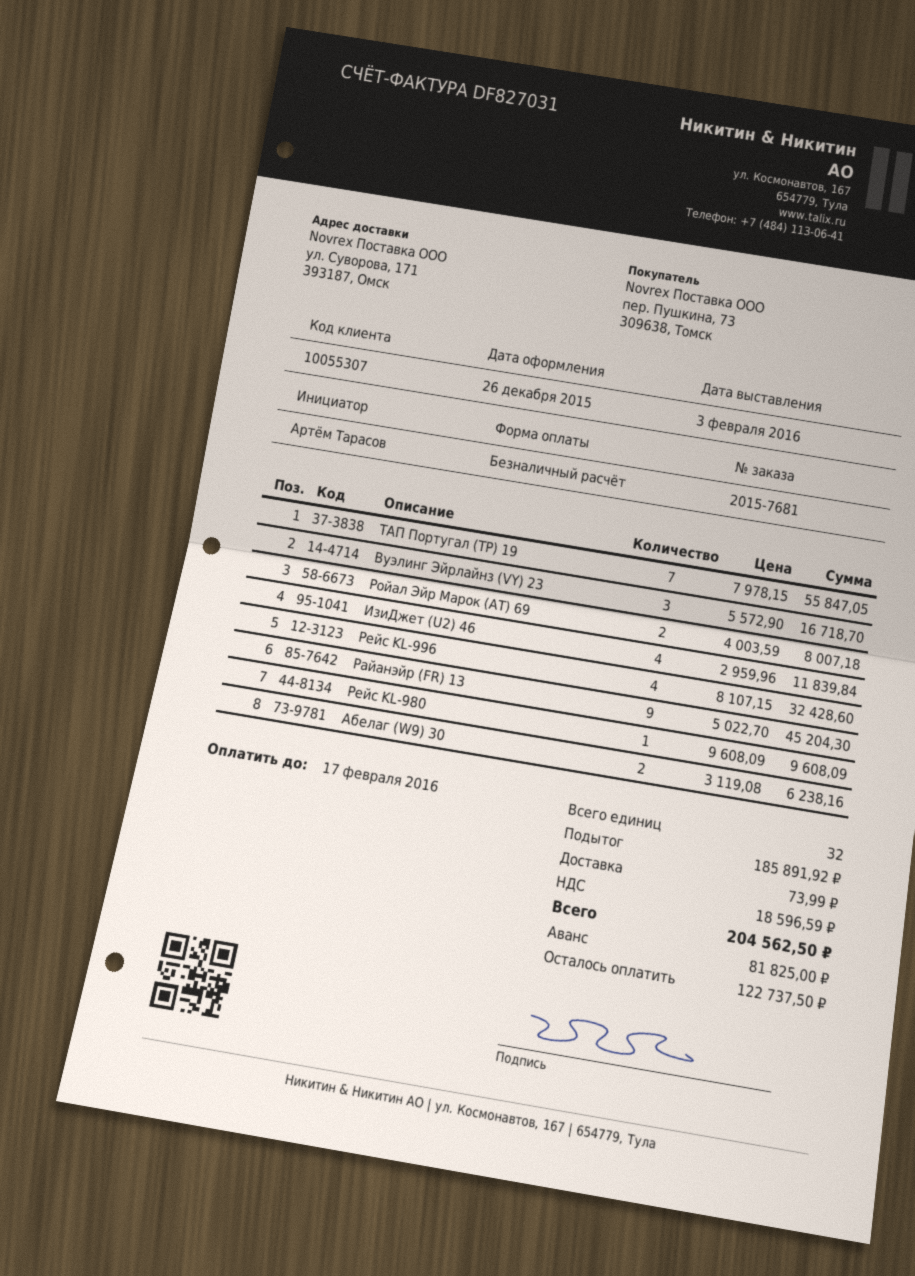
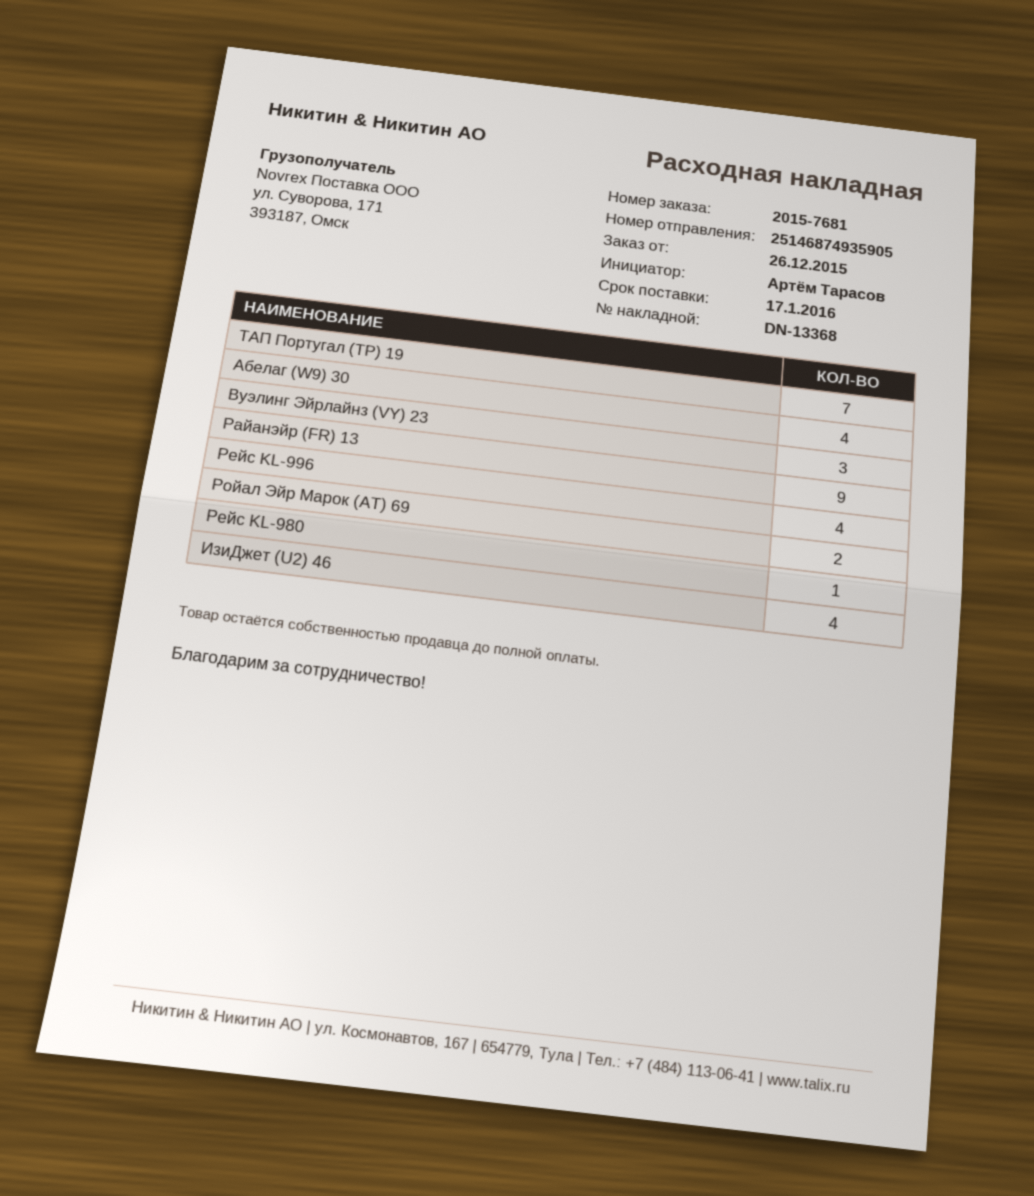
Абелаг (W9) 30: 2 -> 4

